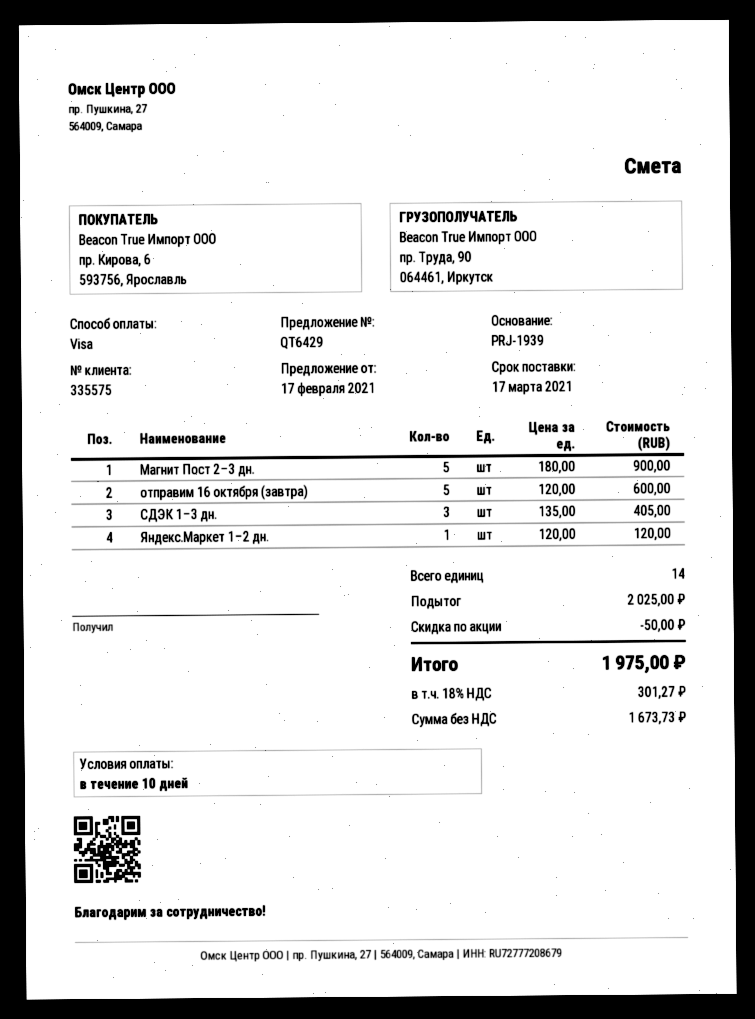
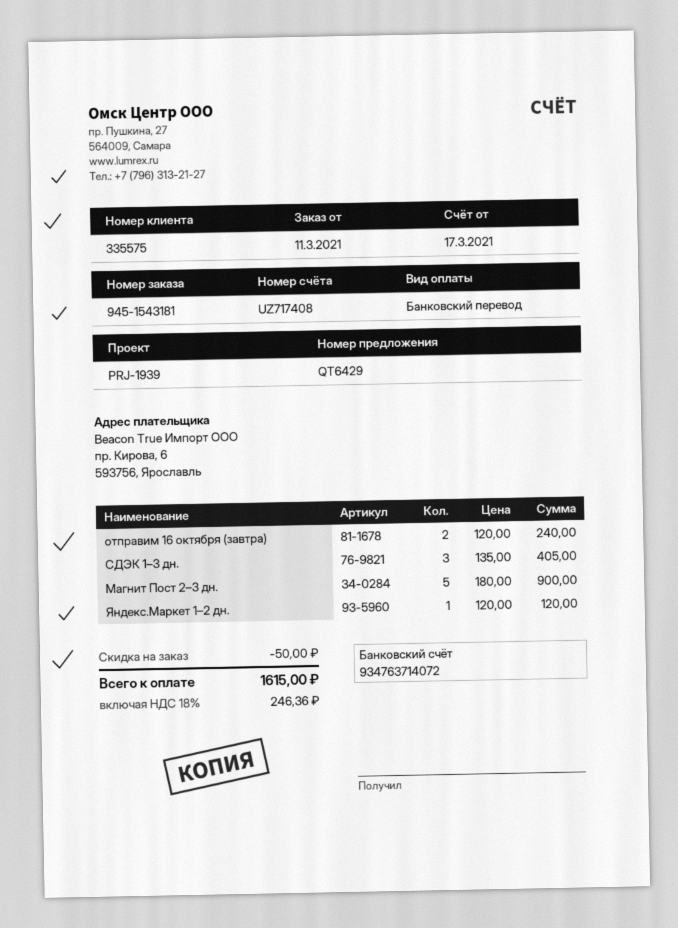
payment method: Visa -> bank transfer
отправим 16 октября (завтра): 5 x 120.00 = 600.00 -> 2 x 120.00 = 240.00
tax: 18% = 301.27 -> 18% = 246.36
total: 1975.00 -> 1615.00

